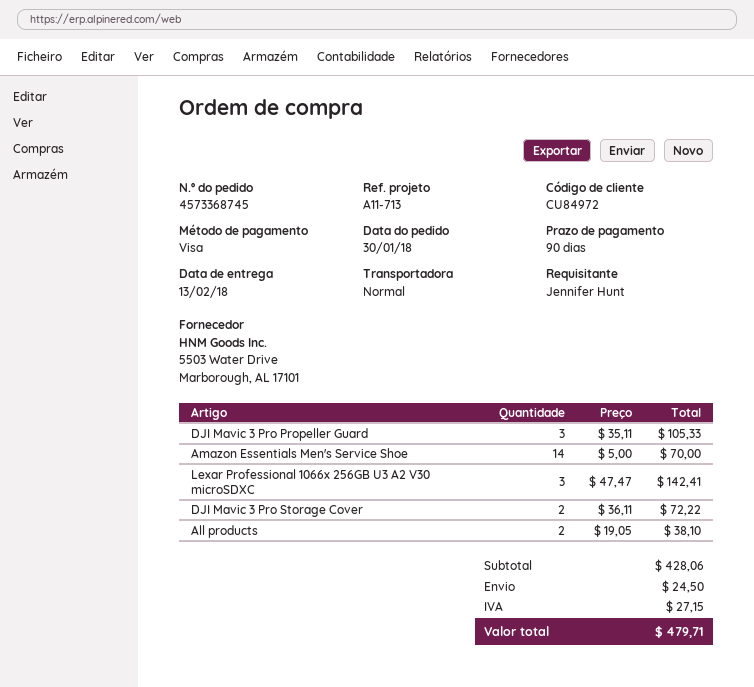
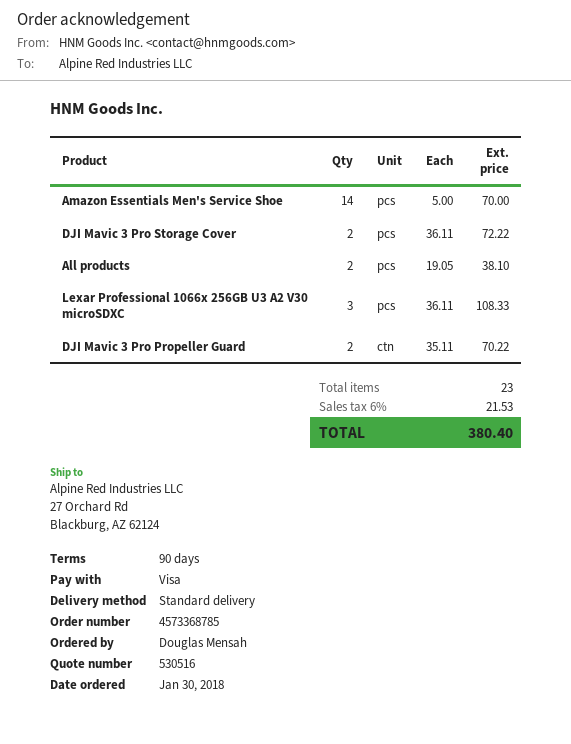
order number: 4573368745 -> 4573368785
ordered by: Jennifer Hunt -> Douglas Mensah
DJI Mavic 3 Pro Propeller Guard: 3 x 35.11 = 105.33 -> 2 x 35.11 = 70.22
Lexar Professional 1066x 256GB U3 A2 V30 microSDXC: 3 x 47.47 = 142.41 -> 3 x 36.11 = 108.33
shipping: 24.50 -> none
tax: 27.15 -> 21.53
total: 479.71 -> 380.40

